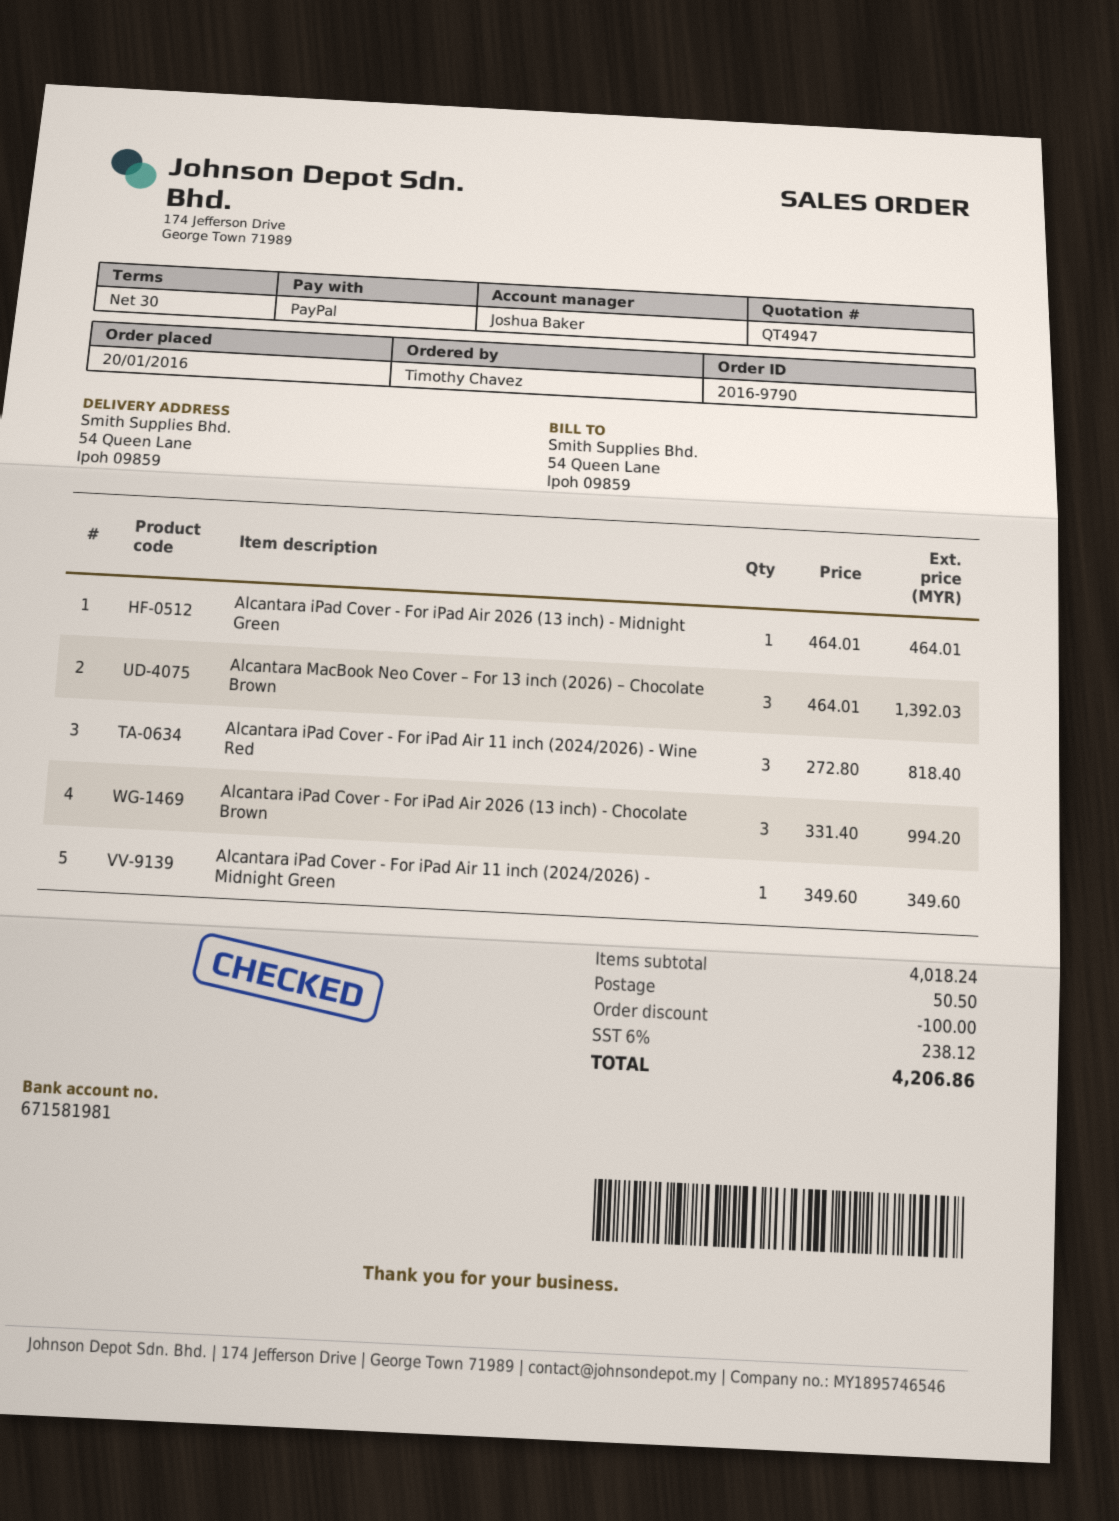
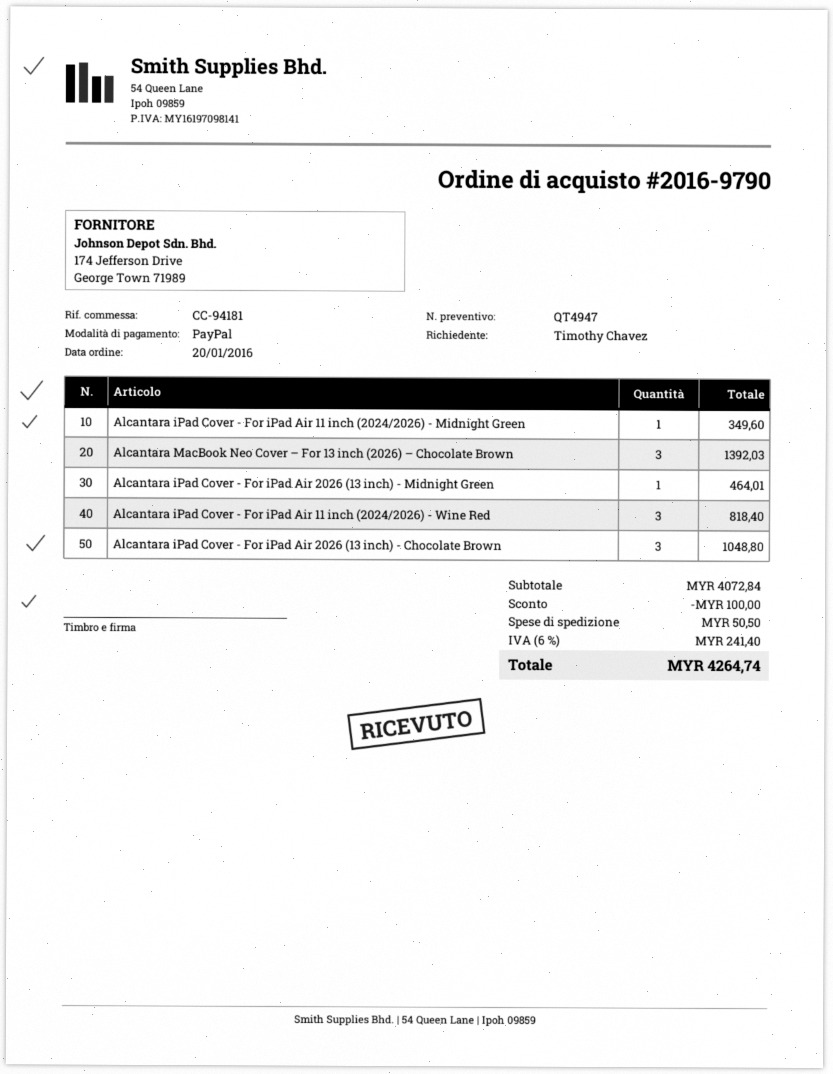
Alcantara iPad Cover - For iPad Air 2026 (13 inch) - Chocolate Brown: 3 for 994.20 -> 3 for 1048.80
subtotal: 4018.24 -> 4072.84
tax: 6% = 238.12 -> 6% = 241.40
total: 4206.86 -> 4264.74

